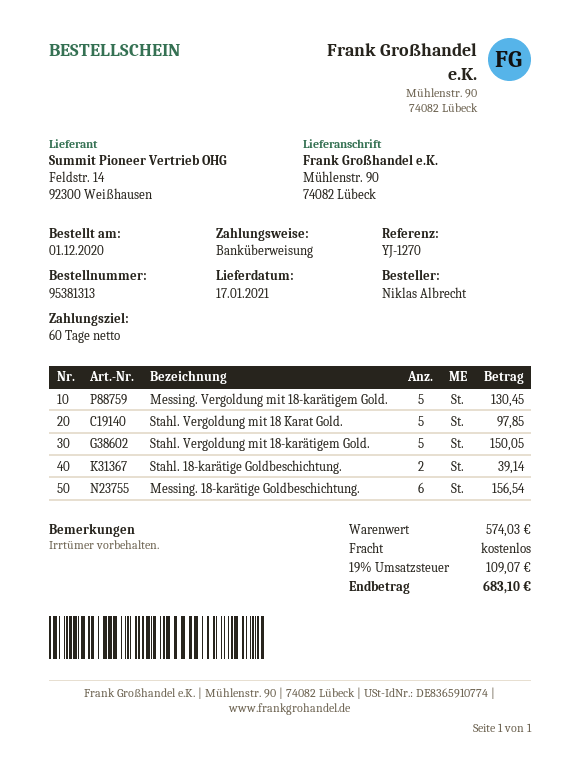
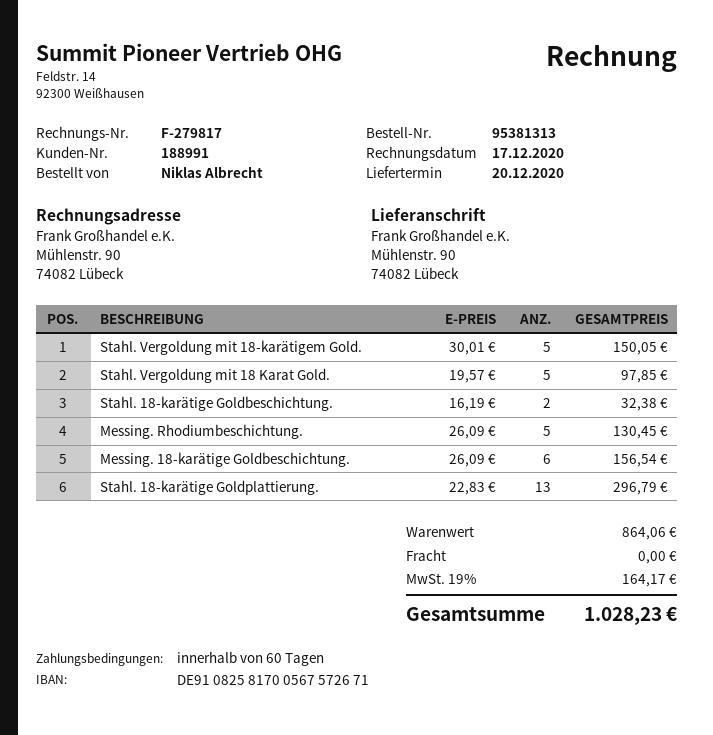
delivery date: 2021-01-17 -> 2020-12-20
Messing. Vergoldung mit 18-karätigem Gold.: 5 for 130.45 -> none
Stahl. 18-karätige Goldbeschichtung.: 2 for 39.14 -> 2 for 32.38
Messing. Rhodiumbeschichtung.: none -> 5 for 130.45
Stahl. 18-karätige Goldplattierung.: none -> 13 for 296.79
subtotal: 574.03 -> 864.06
tax: 19% = 109.07 -> 19% = 164.17
total: 683.10 -> 1028.23

